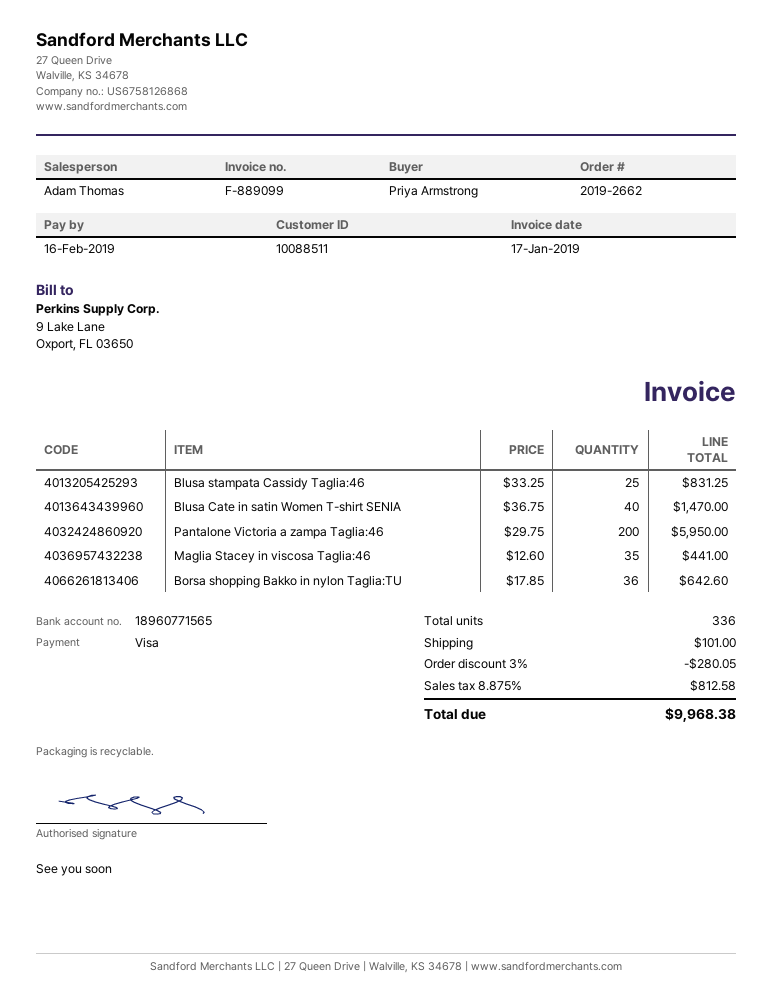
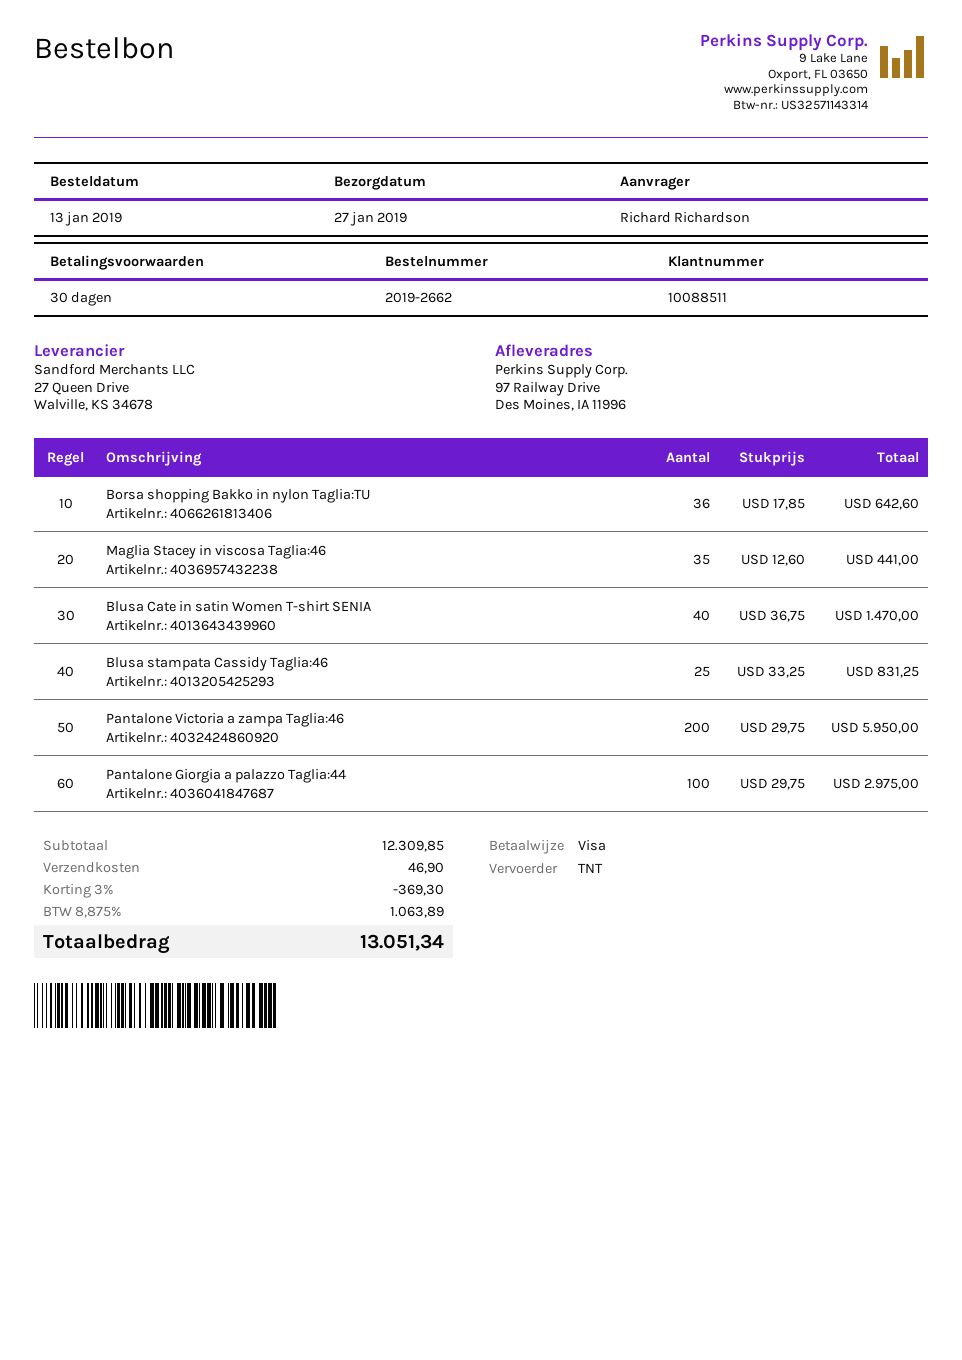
ordered by: Priya Armstrong -> Richard Richardson
Pantalone Giorgia a palazzo Taglia:44: none -> 100 x 29.75 = 2975.00
discount: 3% = 280.05 -> 3% = 369.30
shipping: 101.00 -> 46.90
tax: 8.875% = 812.58 -> 8.875% = 1063.89
total: 9968.38 -> 13051.34

